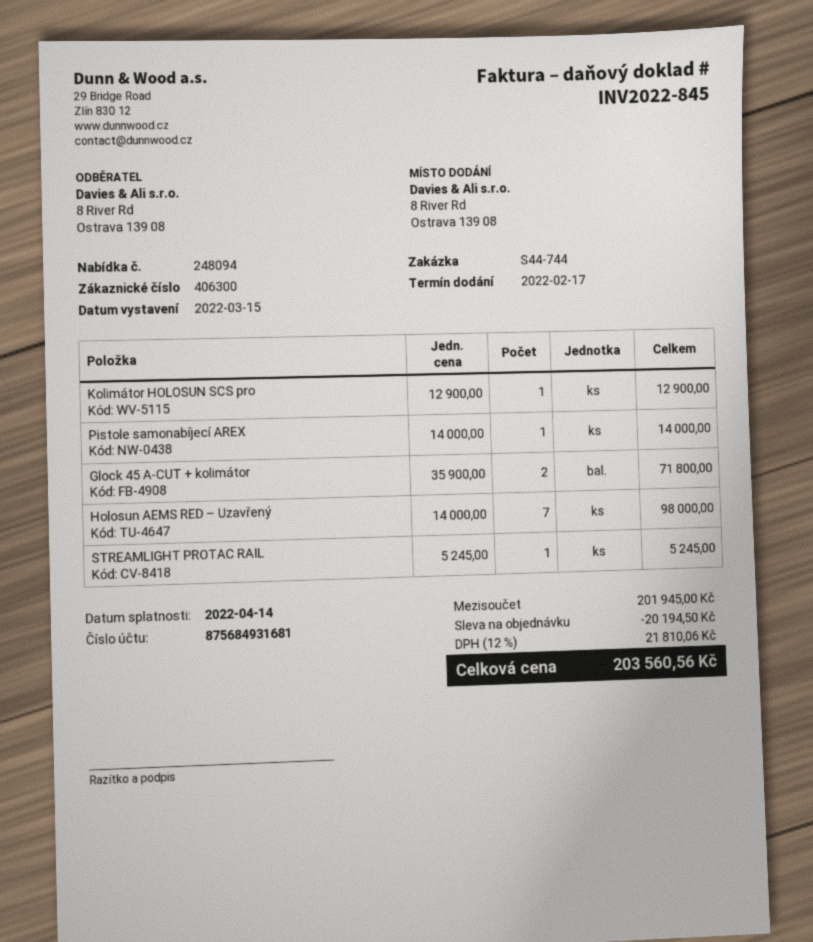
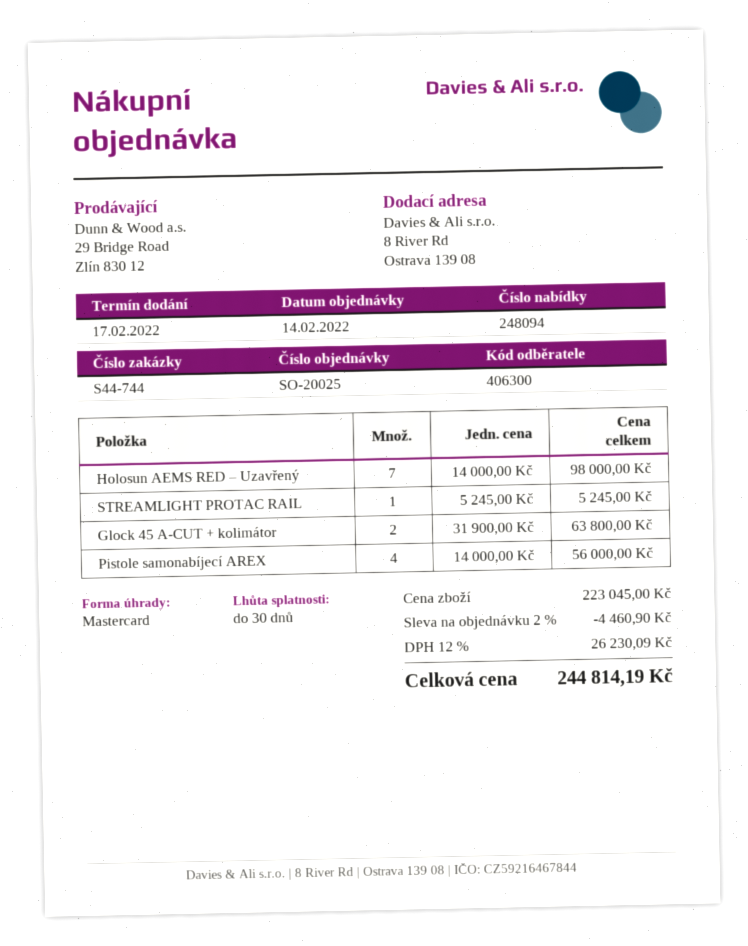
Kolimátor HOLOSUN SCS pro: 1 x 12900.00 = 12900.00 -> none
Pistole samonabíjecí AREX: 1 x 14000.00 = 14000.00 -> 4 x 14000.00 = 56000.00
Glock 45 A-CUT + kolimátor: 2 x 35900.00 = 71800.00 -> 2 x 31900.00 = 63800.00
subtotal: 201945.00 -> 223045.00
discount: 20194.50 -> 4460.90
tax: 12% = 21810.06 -> 12% = 26230.09
total: 203560.56 -> 244814.19

